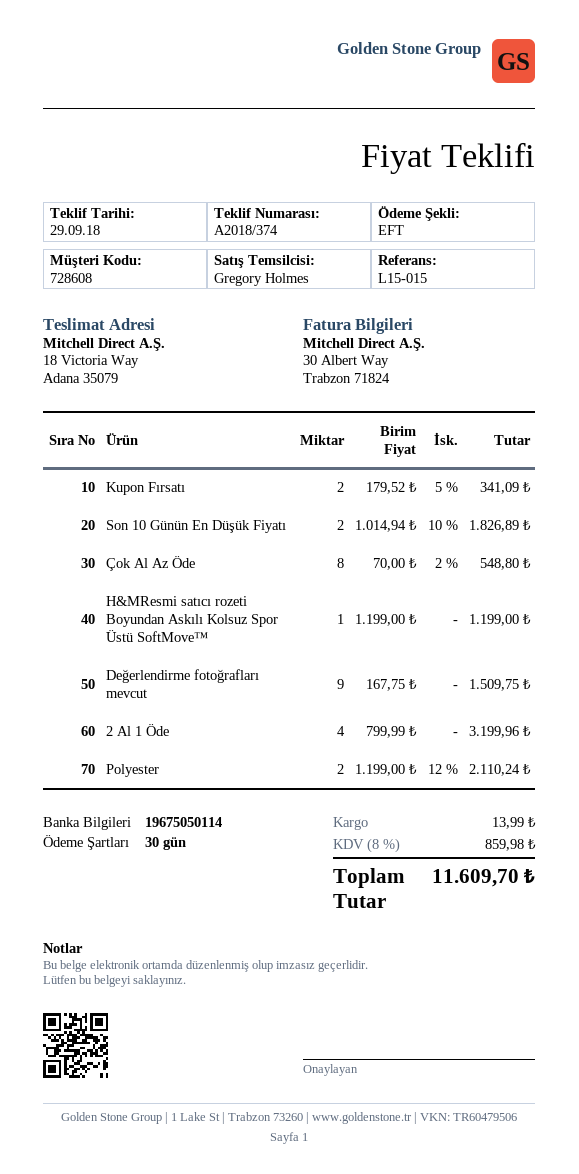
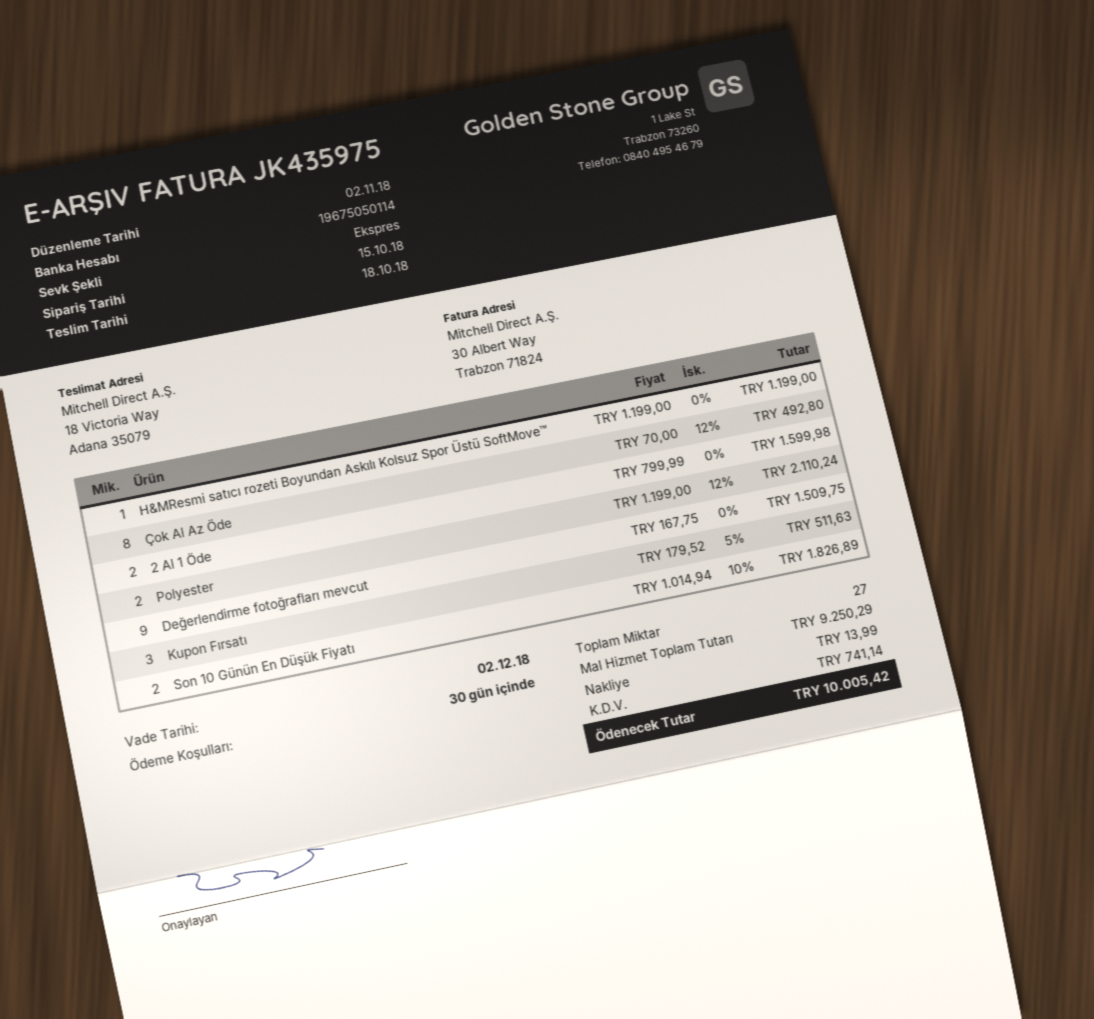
Kupon Fırsatı: 2 x 179.52 - 5% = 341.09 -> 3 x 179.52 - 5% = 511.63
Çok Al Az Öde: 8 x 70.00 - 2% = 548.80 -> 8 x 70.00 - 12% = 492.80
2 Al 1 Öde: 4 x 799.99 = 3199.96 -> 2 x 799.99 = 1599.98
tax: 859.98 -> 741.14
total: 11609.70 -> 10005.42

